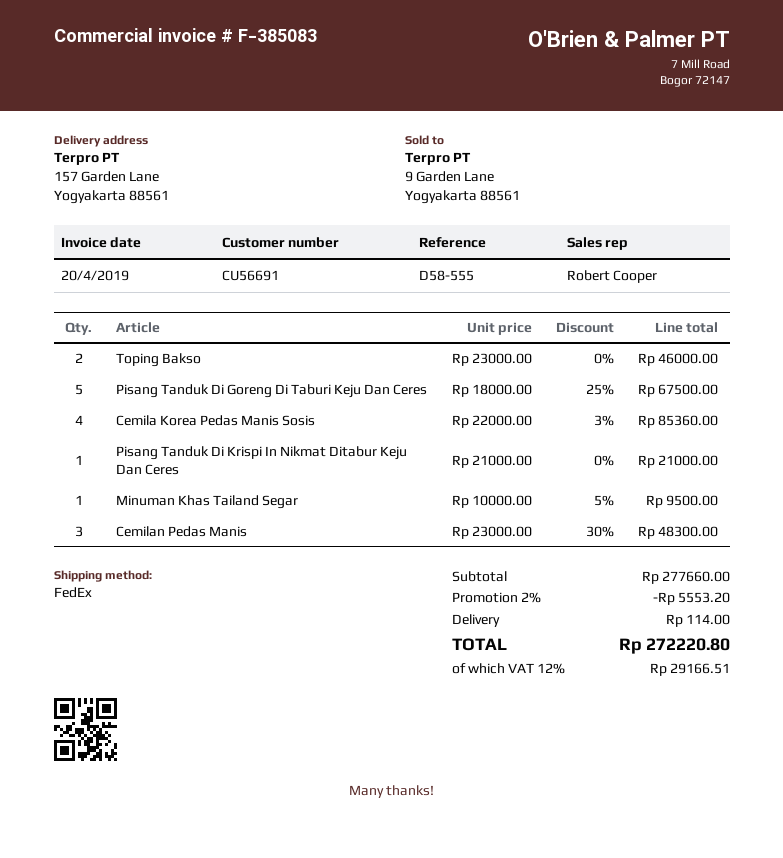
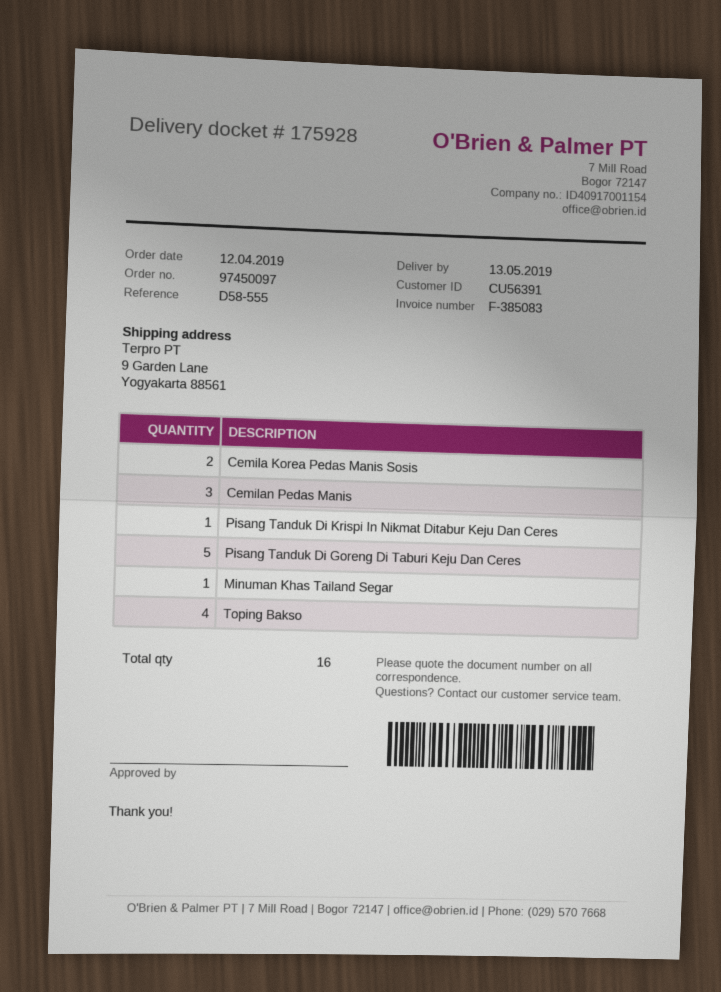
customer number: CU56691 -> CU56391
ship to: 157 Garden Lane, Yogyakarta 88561 -> 9 Garden Lane, Yogyakarta 88561
Toping Bakso: 2 -> 4
Cemila Korea Pedas Manis Sosis: 4 -> 2

